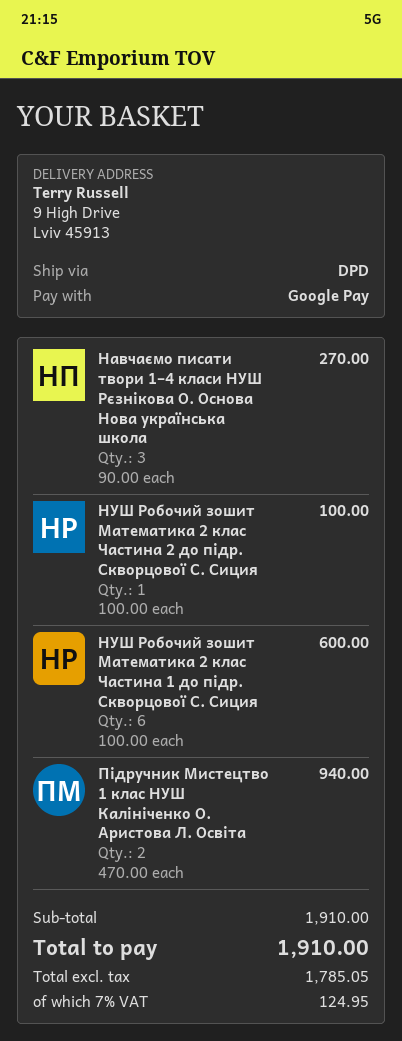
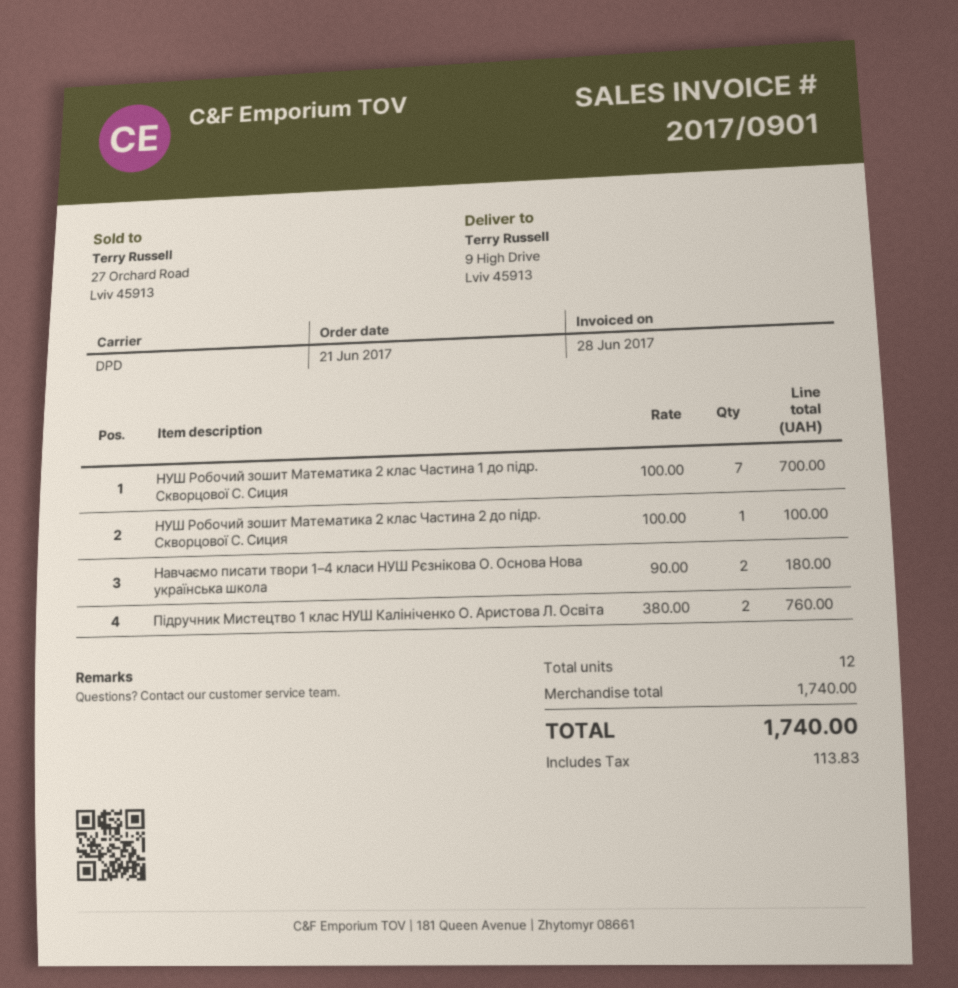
Навчаємо писати твори 1–4 класи НУШ Рєзнікова О. Основа Нова українська школа: 3 x 90.00 = 270.00 -> 2 x 90.00 = 180.00
НУШ Робочий зошит Математика 2 клас Частина 1 до підр. Скворцової С. Сиция: 6 x 100.00 = 600.00 -> 7 x 100.00 = 700.00
Підручник Мистецтво 1 клас НУШ Калініченко О. Аристова Л. Освіта: 2 x 470.00 = 940.00 -> 2 x 380.00 = 760.00
subtotal: 1910.00 -> 1740.00
tax: 124.95 -> 113.83
total: 1910.00 -> 1740.00

